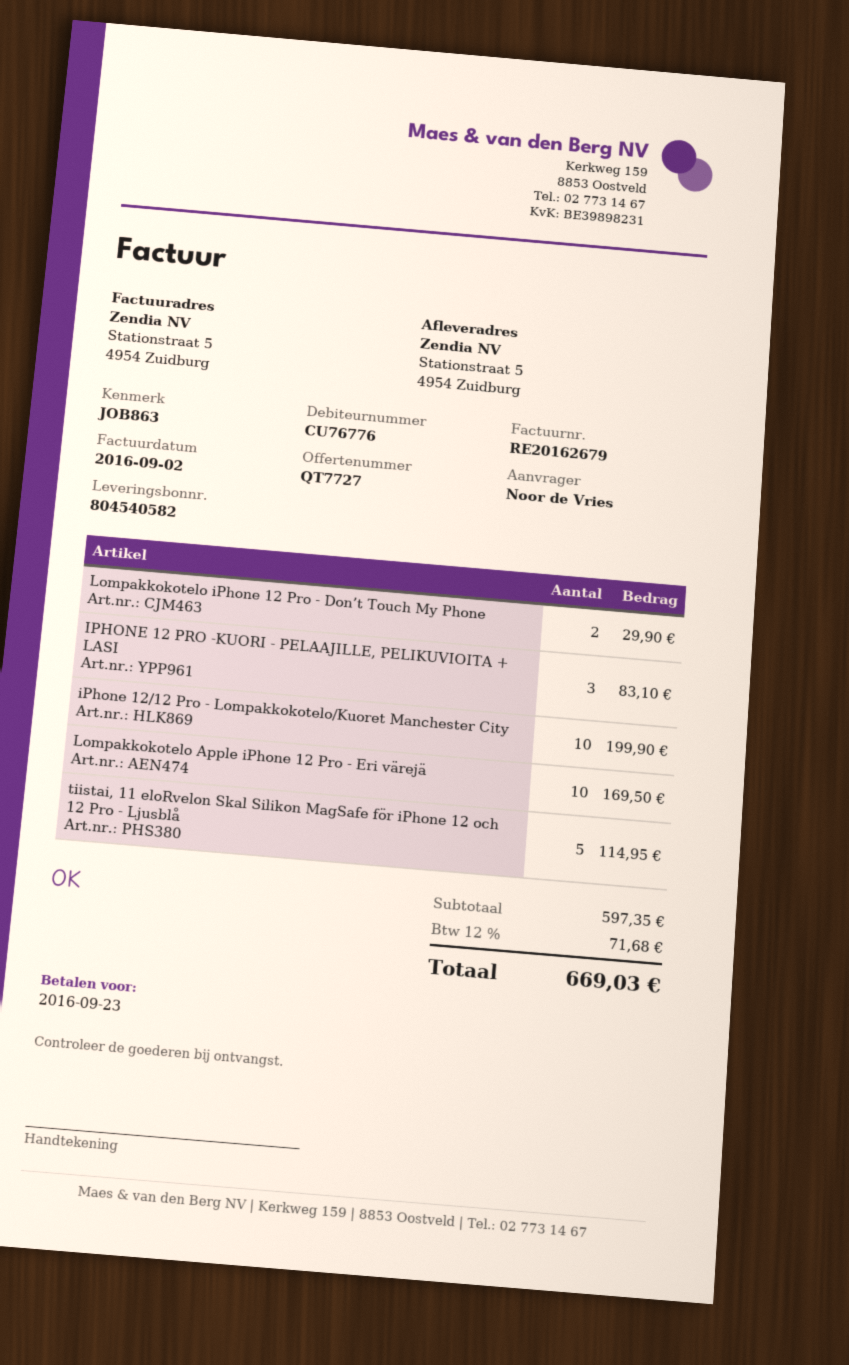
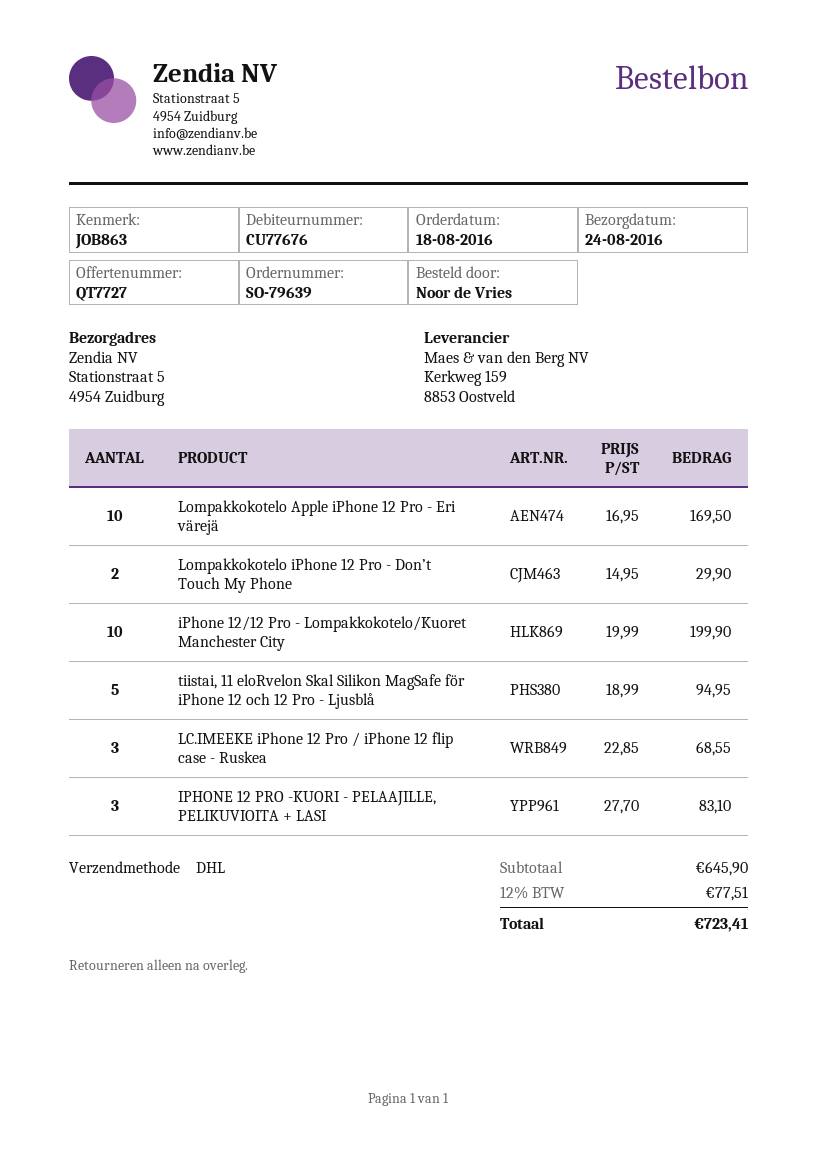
customer number: CU76776 -> CU77676
tiistai, 11 eloRvelon Skal Silikon MagSafe för iPhone 12 och 12 Pro - Ljusblå: 5 for 114.95 -> 5 for 94.95
LC.IMEEKE iPhone 12 Pro / iPhone 12 flip case - Ruskea: none -> 3 for 68.55
subtotal: 597.35 -> 645.90
tax: 12% = 71.68 -> 12% = 77.51
total: 669.03 -> 723.41

